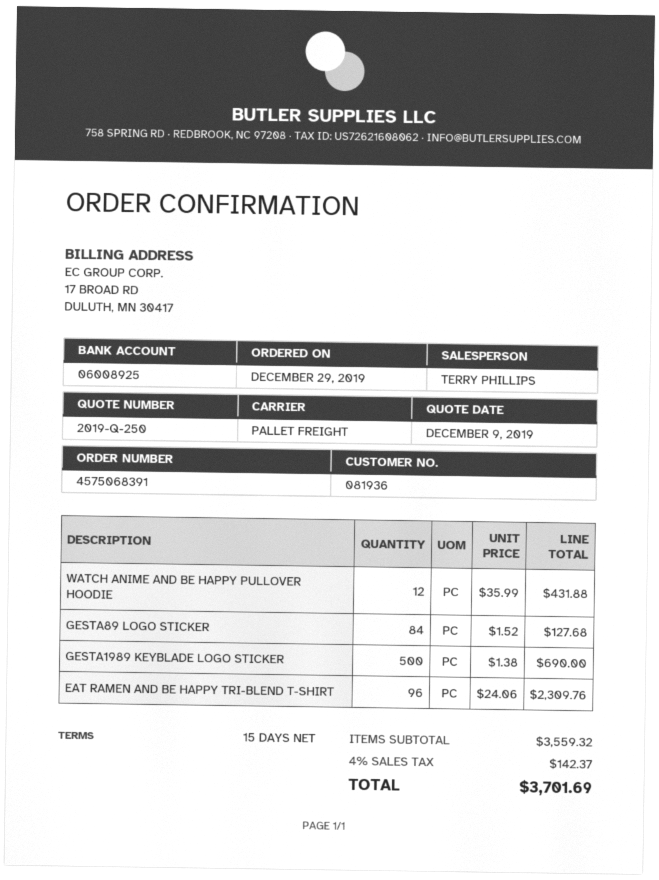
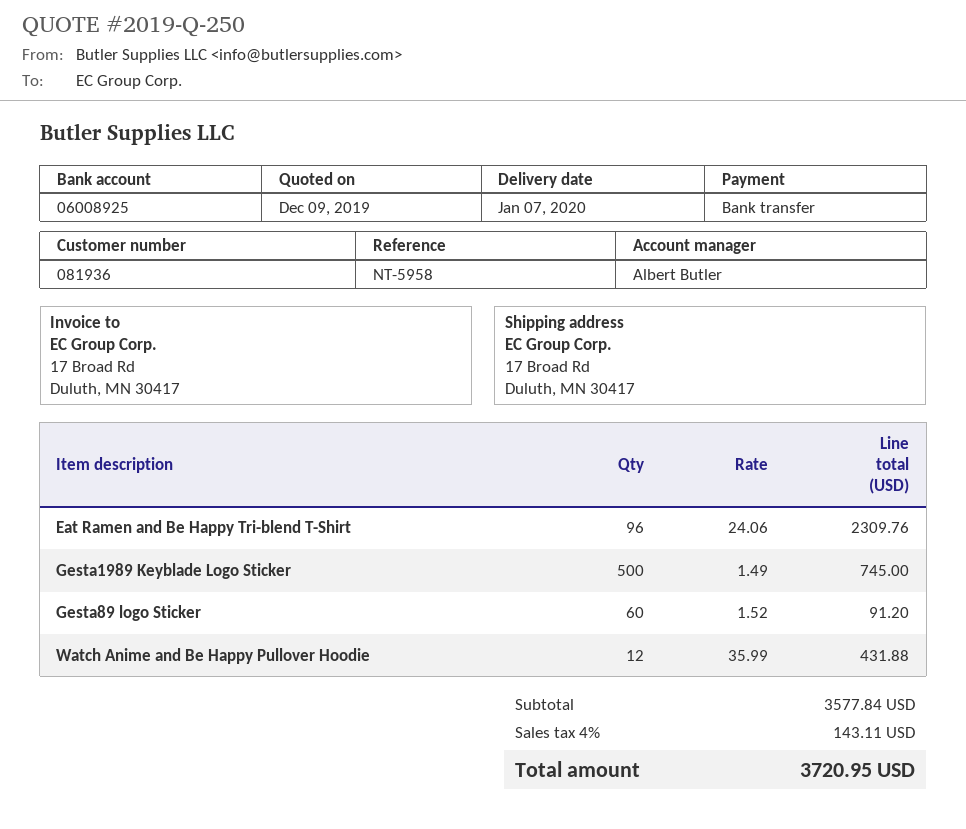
sales rep: TERRY PHILLIPS -> Albert Butler
GESTA89 LOGO STICKER: 84 x 1.52 = 127.68 -> 60 x 1.52 = 91.20
GESTA1989 KEYBLADE LOGO STICKER: 500 x 1.38 = 690.00 -> 500 x 1.49 = 745.00
subtotal: 3559.32 -> 3577.84
tax: 4% = 142.37 -> 4% = 143.11
total: 3701.69 -> 3720.95

